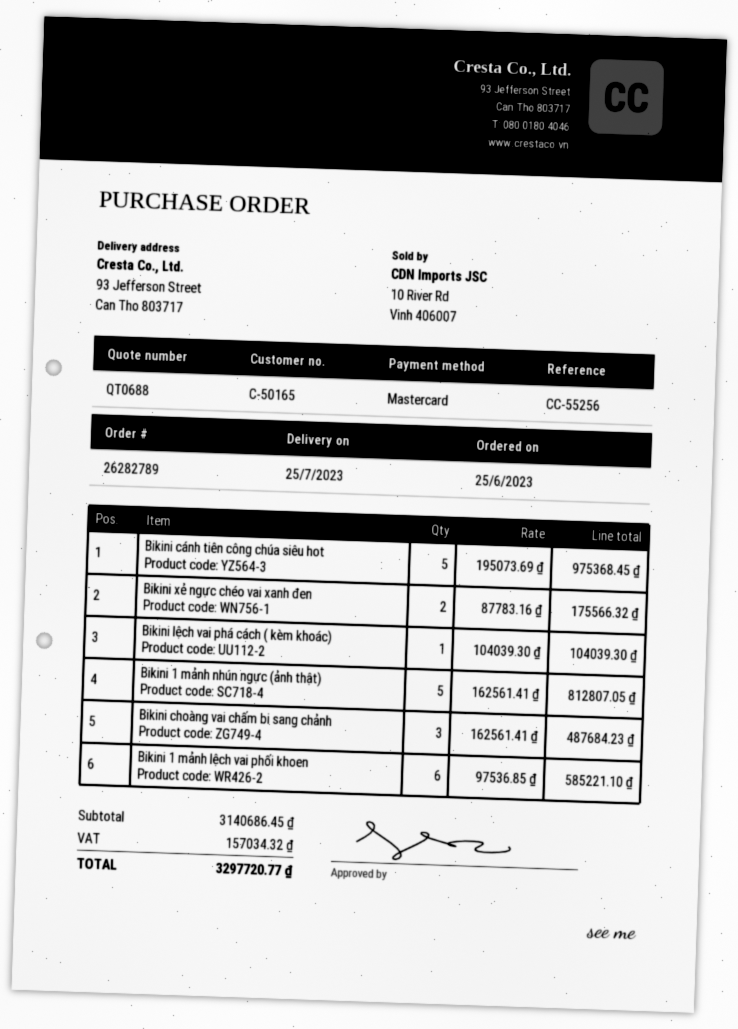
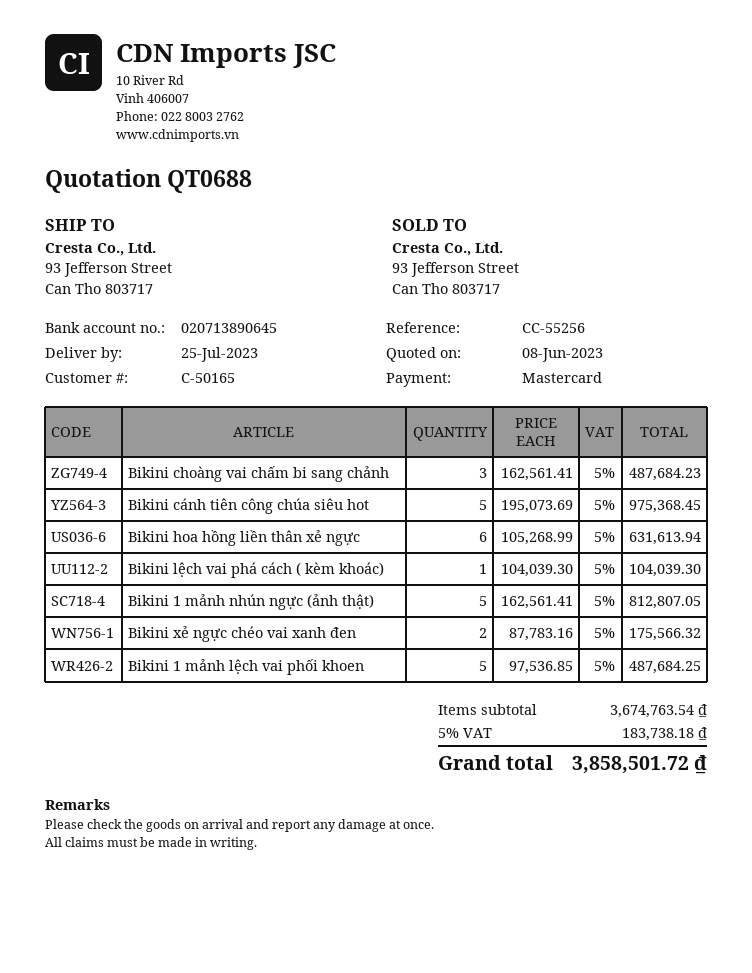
Bikini 1 mảnh lệch vai phối khoen: 6 x 97536.85 = 585221.10 -> 5 x 97536.85 = 487684.25
Bikini hoa hồng liền thân xẻ ngực: none -> 6 x 105268.99 = 631613.94
subtotal: 3140686.45 -> 3674763.54
tax: 157034.32 -> 183738.18
total: 3297720.77 -> 3858501.72

